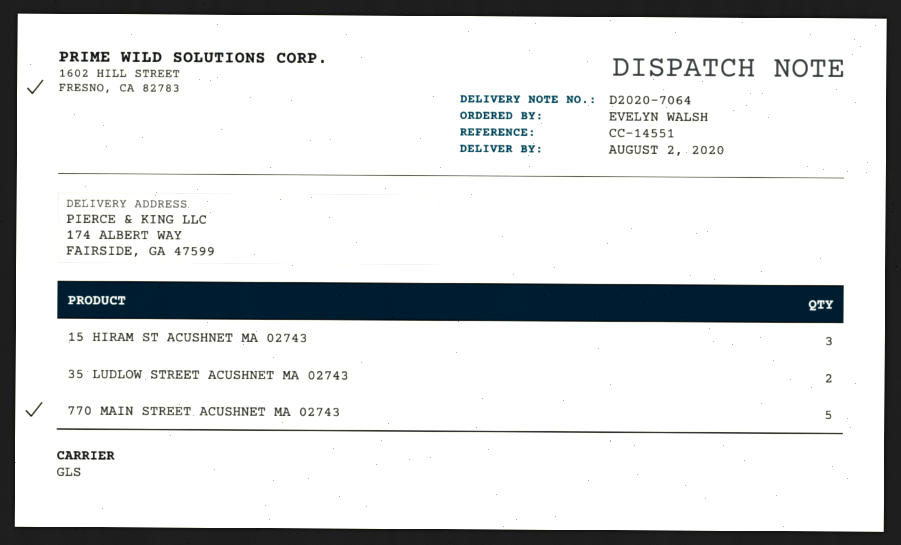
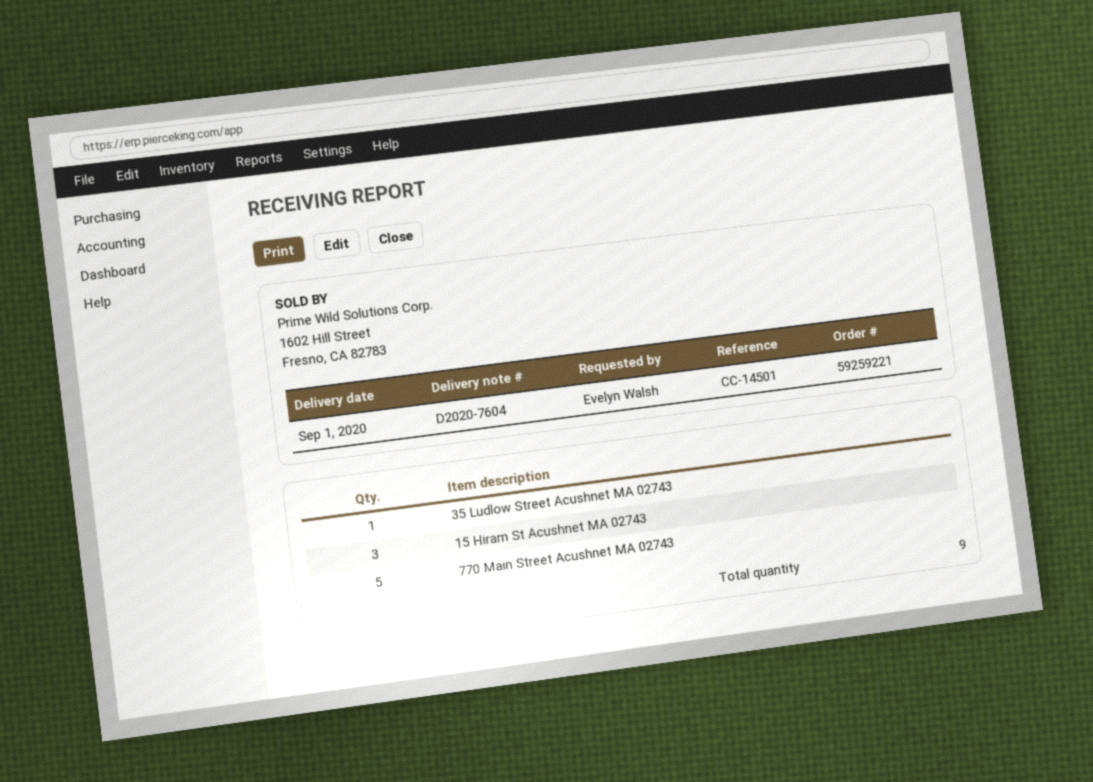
delivery note number: D2020-7064 -> D2020-7604
delivery date: 2020-08-02 -> 2020-09-01
reference: CC-14551 -> CC-14501
35 LUDLOW STREET ACUSHNET MA 02743: 2 -> 1

